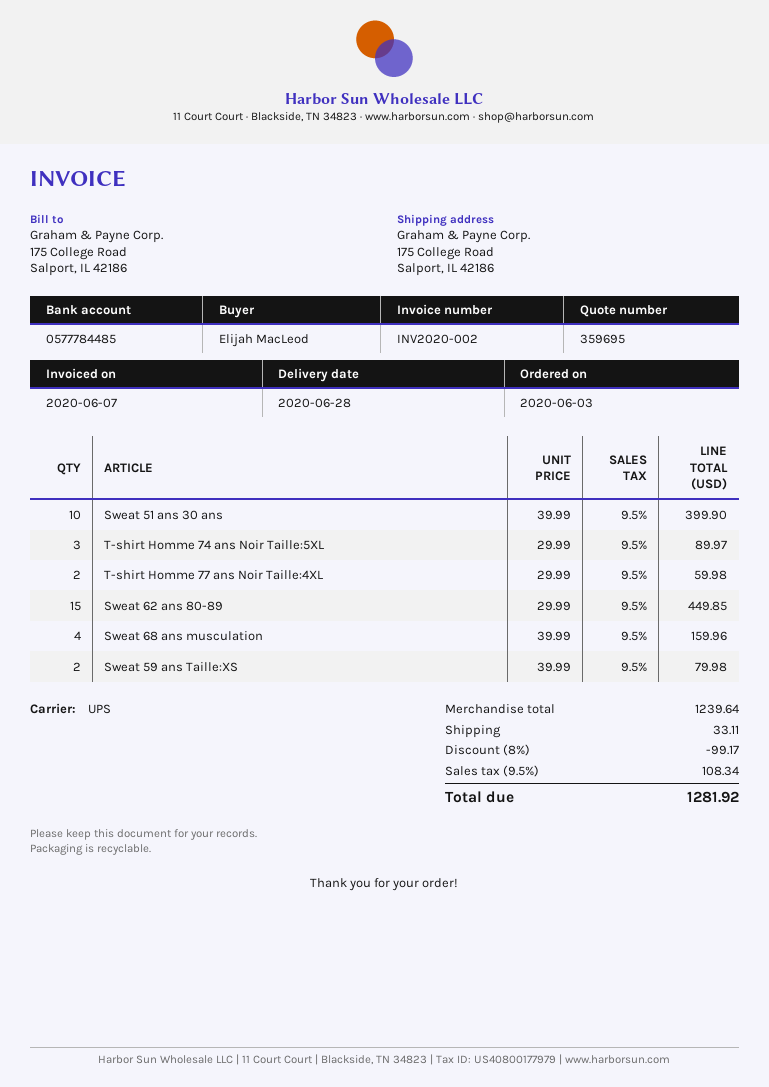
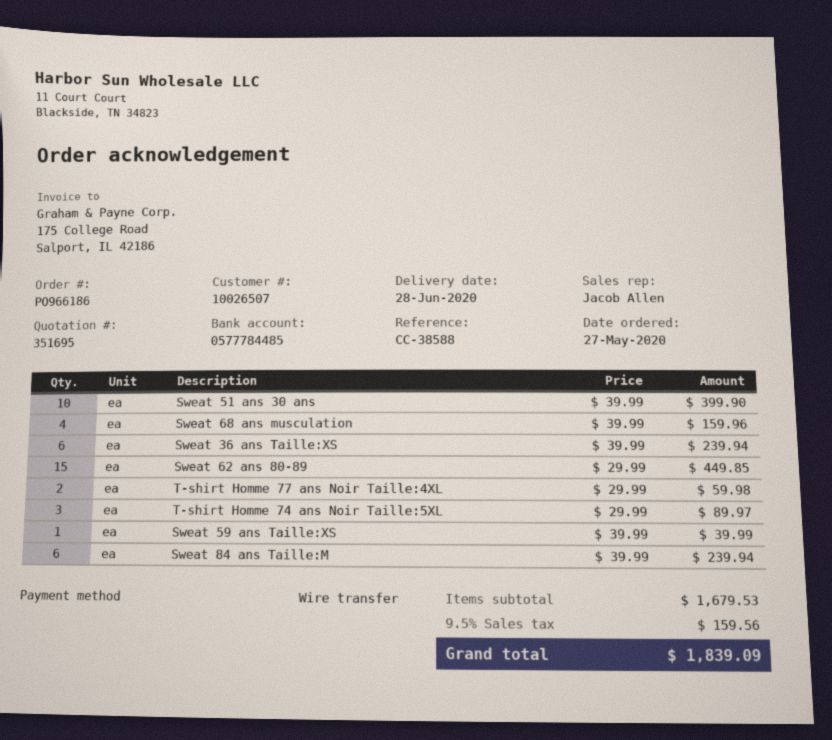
quote number: 359695 -> 351695
order date: 2020-06-03 -> 2020-05-27
Sweat 59 ans Taille:XS: 2 x 39.99 = 79.98 -> 1 x 39.99 = 39.99
Sweat 36 ans Taille:XS: none -> 6 x 39.99 = 239.94
Sweat 84 ans Taille:M: none -> 6 x 39.99 = 239.94
subtotal: 1239.64 -> 1679.53
discount: 8% = 99.17 -> none
shipping: 33.11 -> none
tax: 9.5% = 108.34 -> 9.5% = 159.56
total: 1281.92 -> 1839.09

